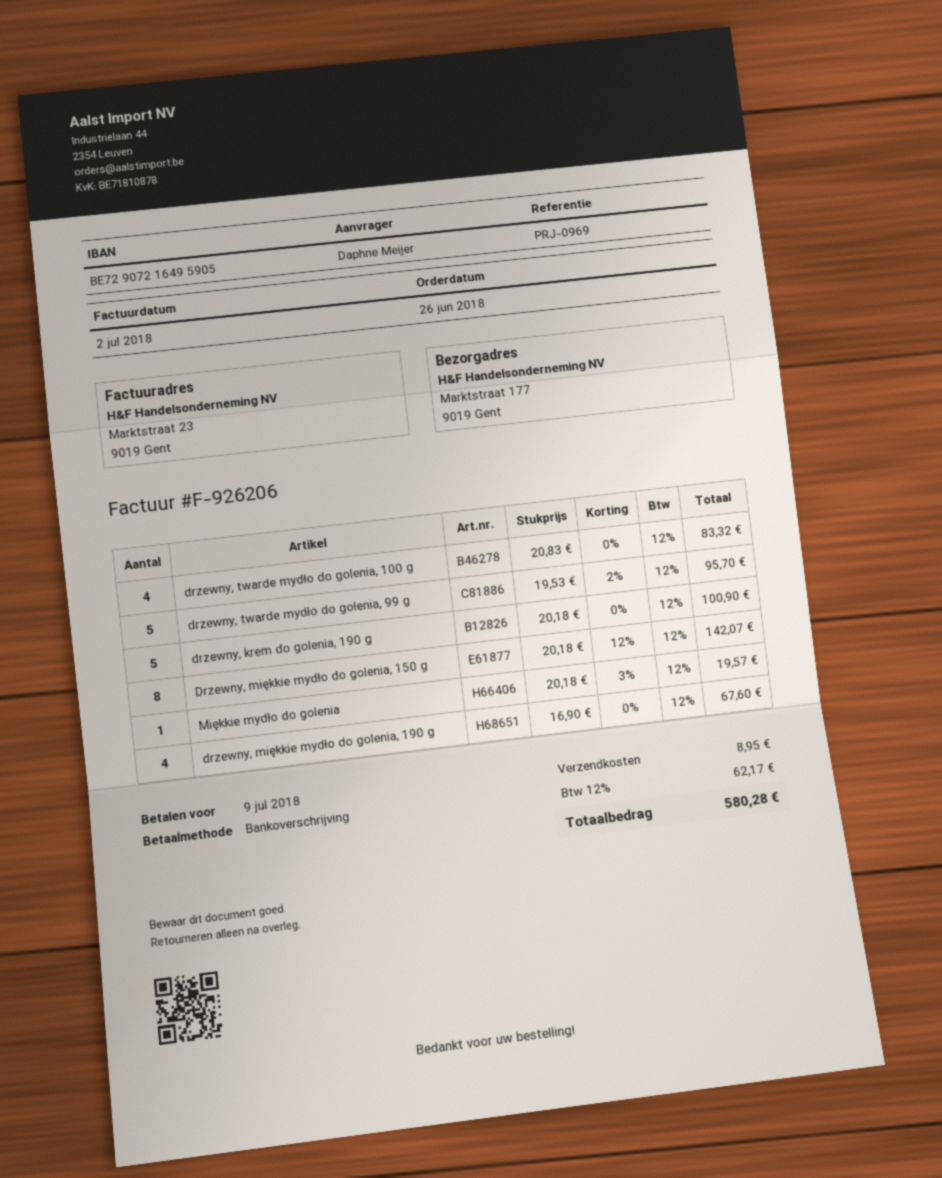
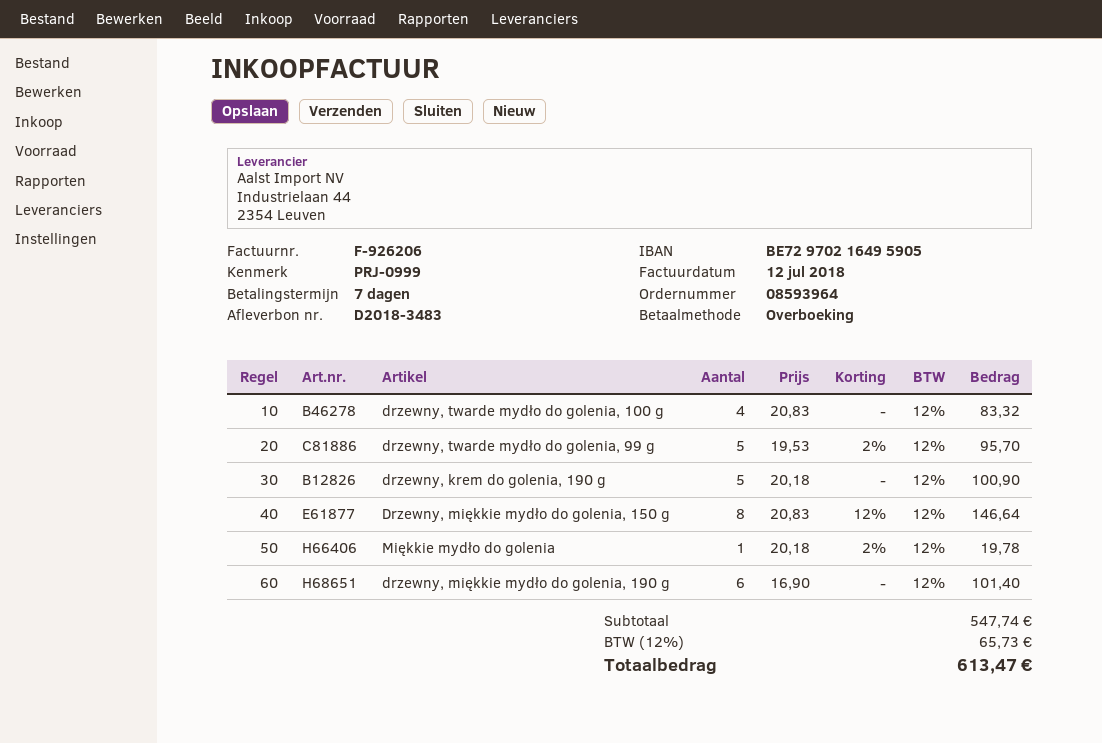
invoice date: 2018-07-02 -> 2018-07-12
reference: PRJ-0969 -> PRJ-0999
bank account: BE72907216495905 -> BE72970216495905
Drzewny, miękkie mydło do golenia, 150 g: 8 x 20.18 - 12% = 142.07 -> 8 x 20.83 - 12% = 146.64
Miękkie mydło do golenia: 1 x 20.18 - 3% = 19.57 -> 1 x 20.18 - 2% = 19.78
drzewny, miękkie mydło do golenia, 190 g: 4 x 16.90 = 67.60 -> 6 x 16.90 = 101.40
shipping: 8.95 -> none
tax: 12% = 62.17 -> 12% = 65.73
total: 580.28 -> 613.47

